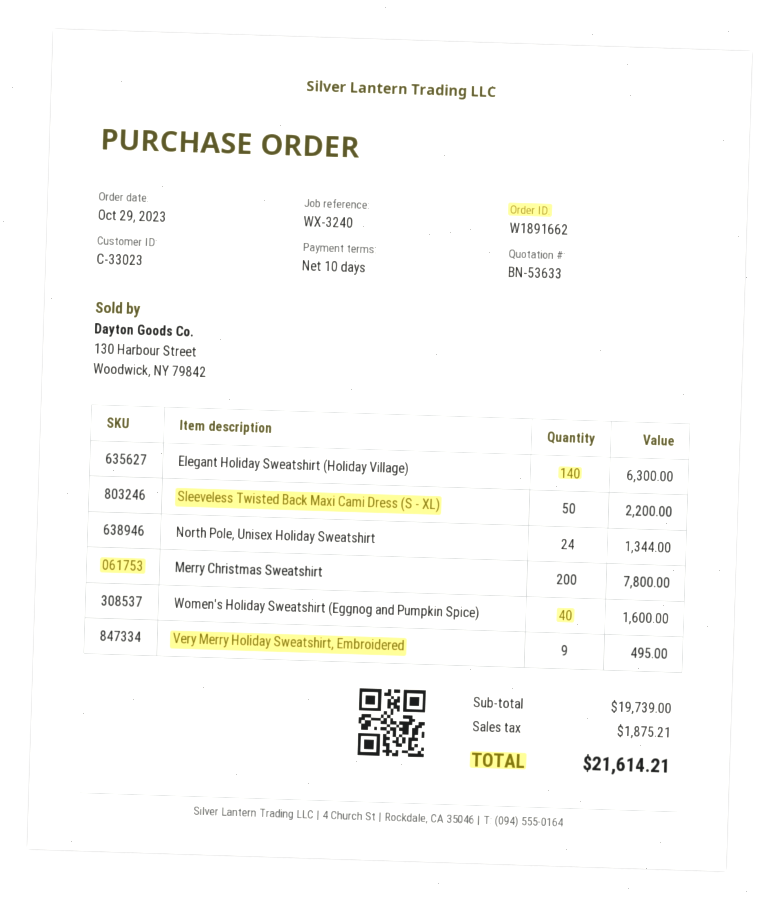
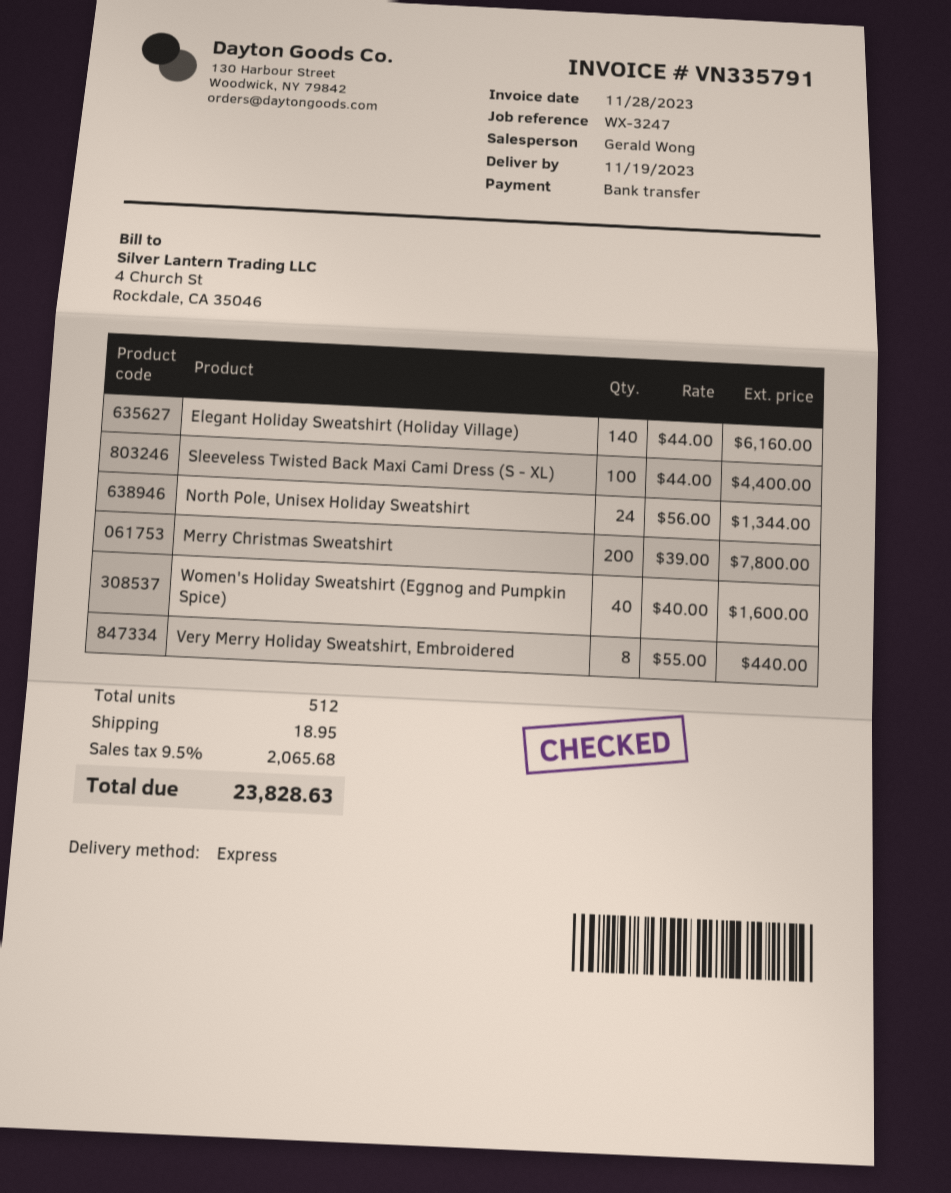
reference: WX-3240 -> WX-3247
Elegant Holiday Sweatshirt (Holiday Village): 140 for 6300.00 -> 140 for 6160.00
Sleeveless Twisted Back Maxi Cami Dress (S - XL): 50 for 2200.00 -> 100 for 4400.00
Very Merry Holiday Sweatshirt, Embroidered: 9 for 495.00 -> 8 for 440.00
shipping: none -> 18.95
tax: 1875.21 -> 2065.68
total: 21614.21 -> 23828.63

